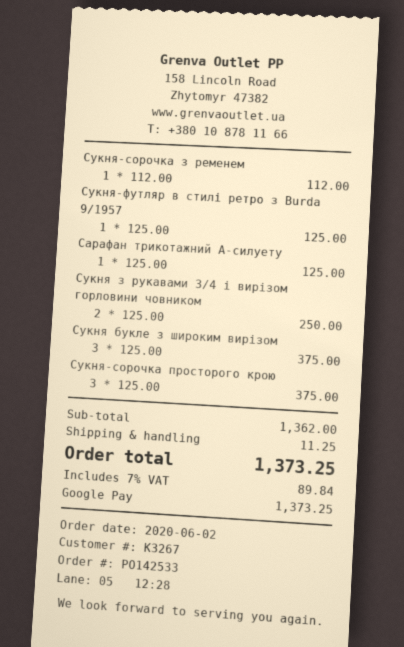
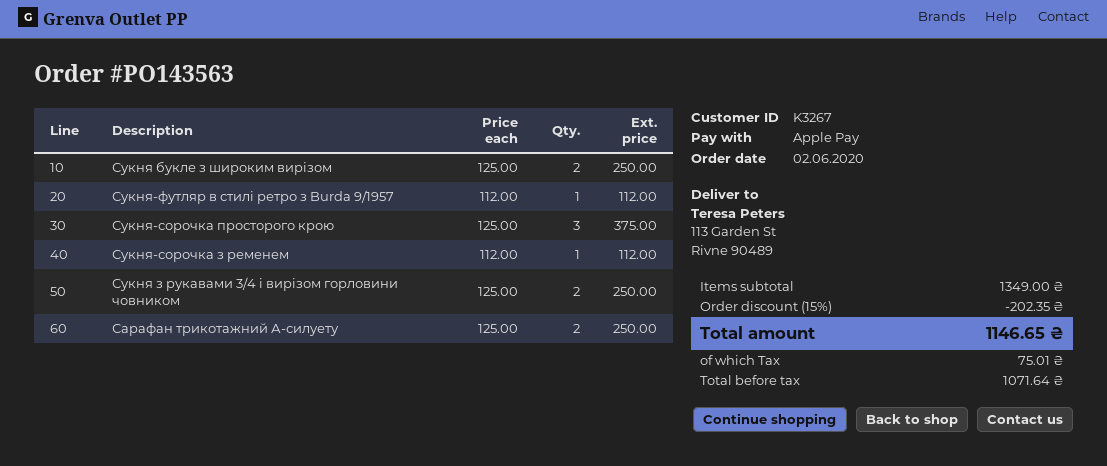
order number: PO142533 -> PO143563
payment method: Google Pay -> Apple Pay
Сукня-футляр в стилі ретро з Burda 9/1957: 1 x 125.00 = 125.00 -> 1 x 112.00 = 112.00
Сарафан трикотажний А-силуету: 1 x 125.00 = 125.00 -> 2 x 125.00 = 250.00
Сукня букле з широким вирізом: 3 x 125.00 = 375.00 -> 2 x 125.00 = 250.00
subtotal: 1362.00 -> 1349.00
discount: none -> 15% = 202.35
shipping: 11.25 -> none
tax: 89.84 -> 75.01
total: 1373.25 -> 1146.65

